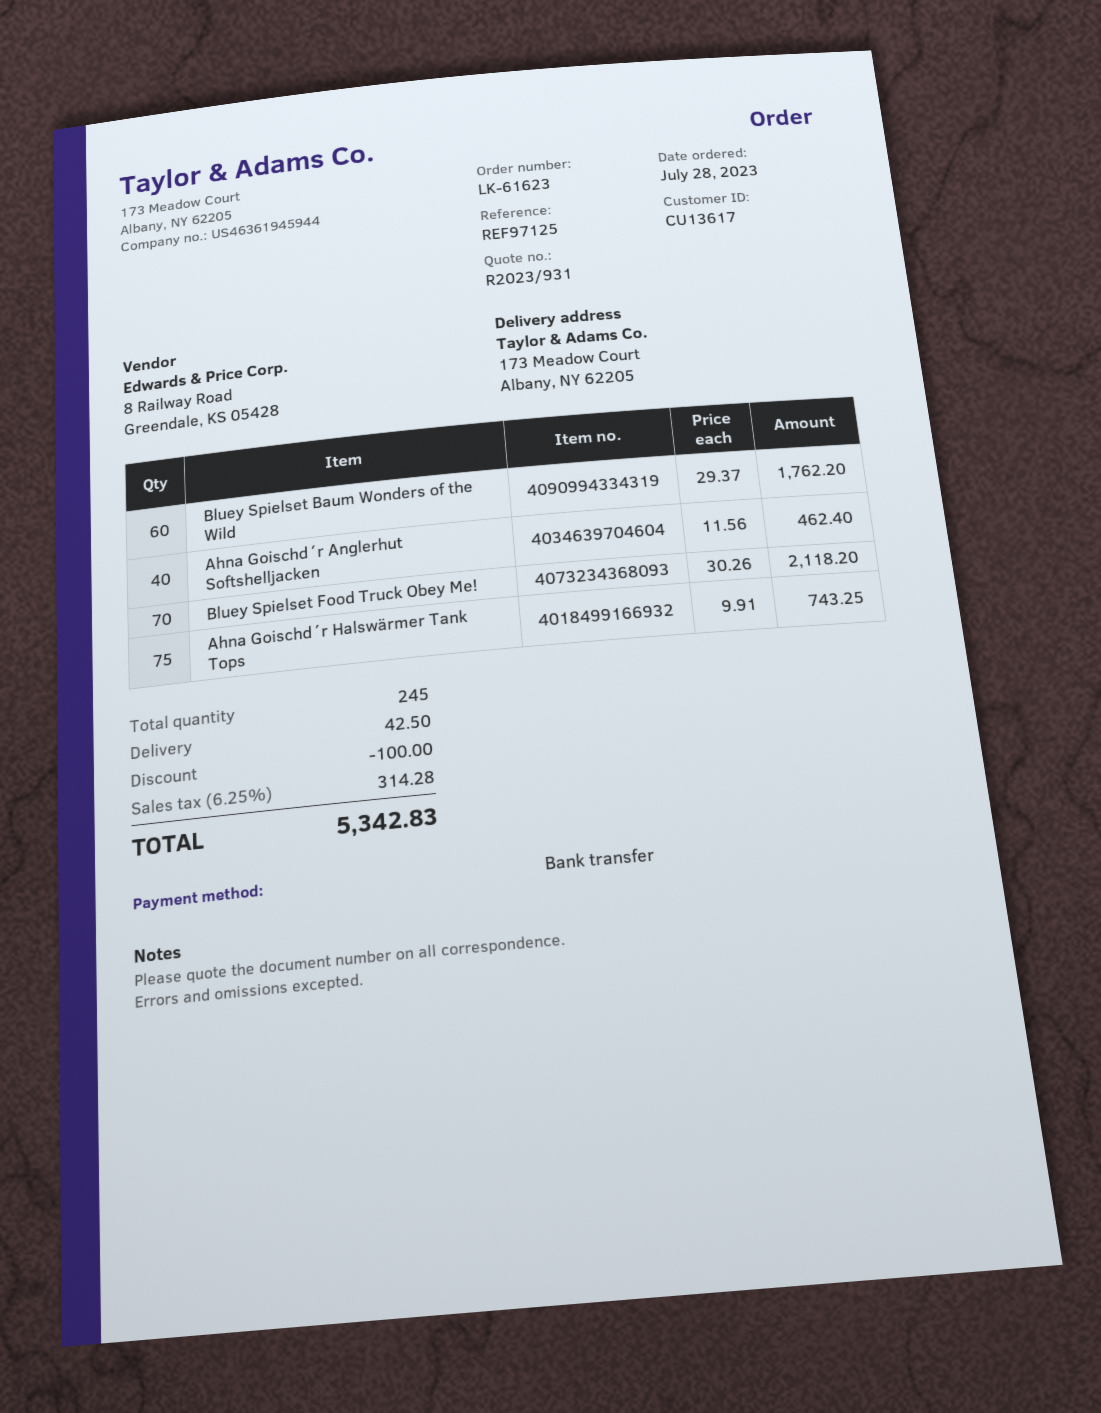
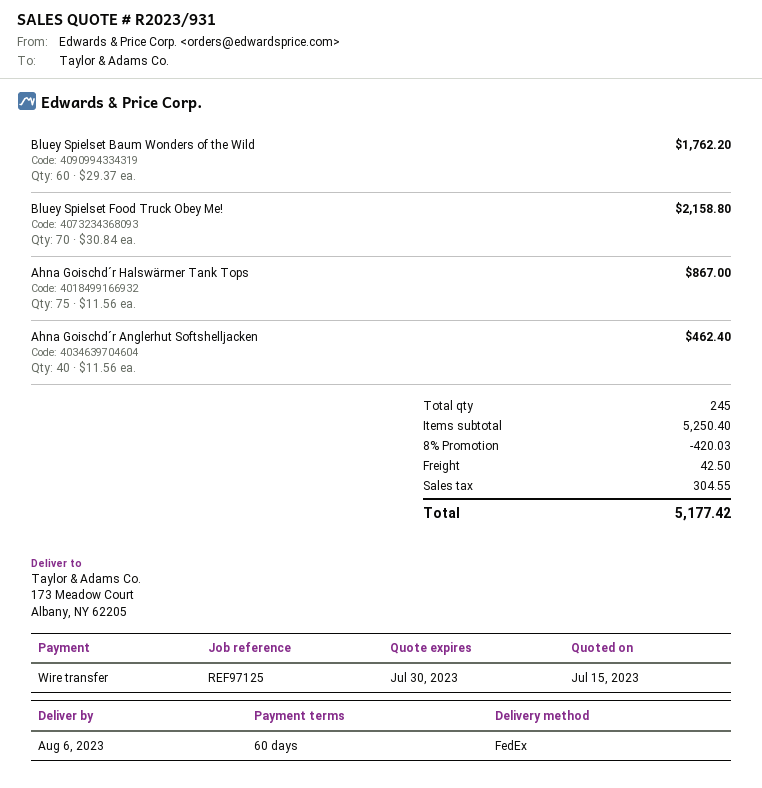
Bluey Spielset Food Truck Obey Me!: 70 x 30.26 = 2118.20 -> 70 x 30.84 = 2158.80
Ahna Goischd´r Halswärmer Tank Tops: 75 x 9.91 = 743.25 -> 75 x 11.56 = 867.00
discount: 100.00 -> 420.03
tax: 314.28 -> 304.55
total: 5342.83 -> 5177.42

